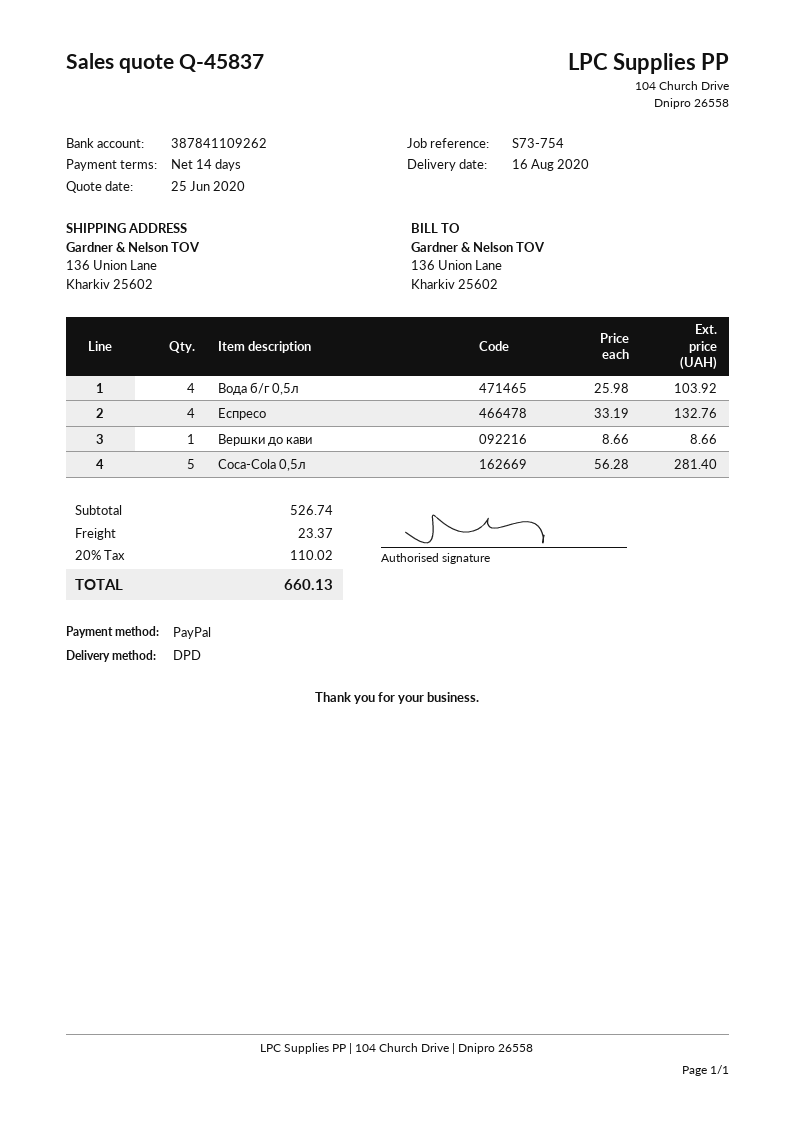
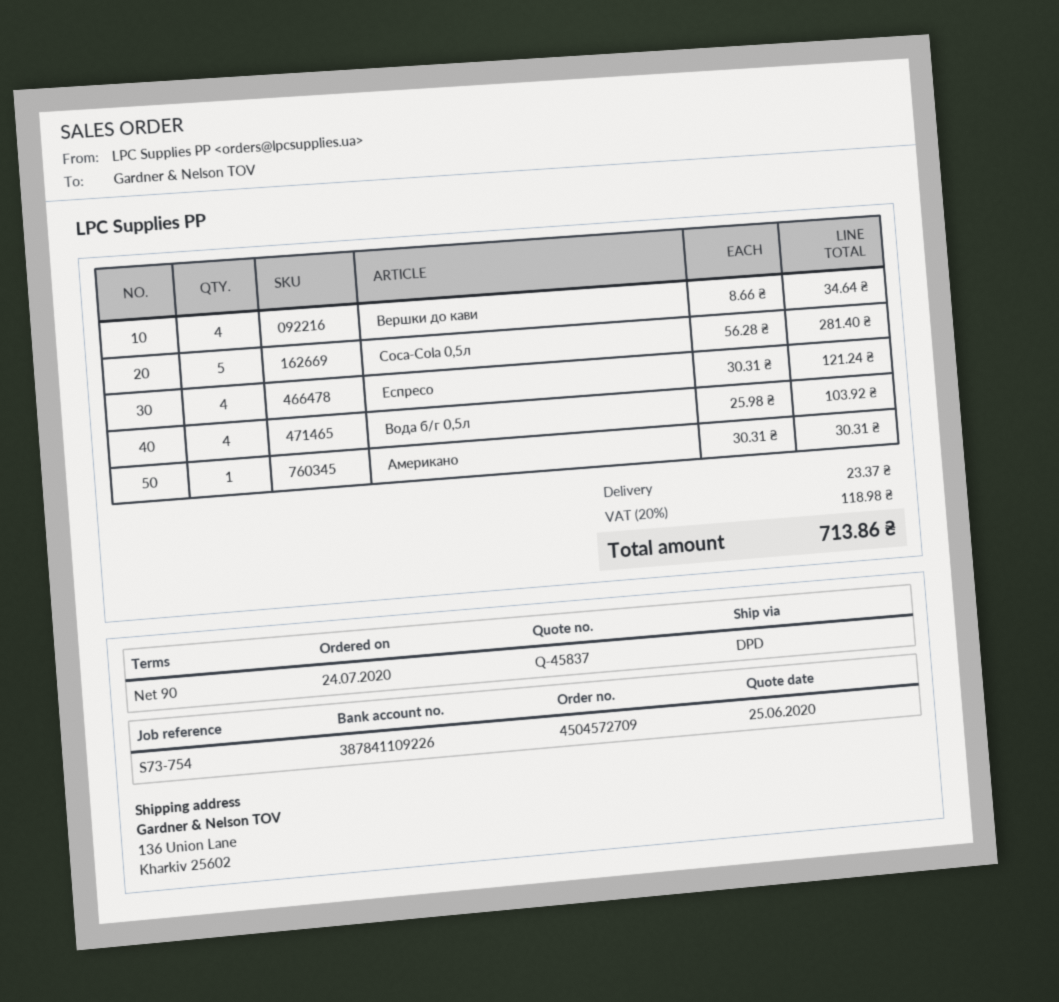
payment terms: 14 days -> 90 days
bank account: 387841109262 -> 387841109226
Еспресо: 4 x 33.19 = 132.76 -> 4 x 30.31 = 121.24
Вершки до кави: 1 x 8.66 = 8.66 -> 4 x 8.66 = 34.64
Американо: none -> 1 x 30.31 = 30.31
tax: 20% = 110.02 -> 20% = 118.98
total: 660.13 -> 713.86

